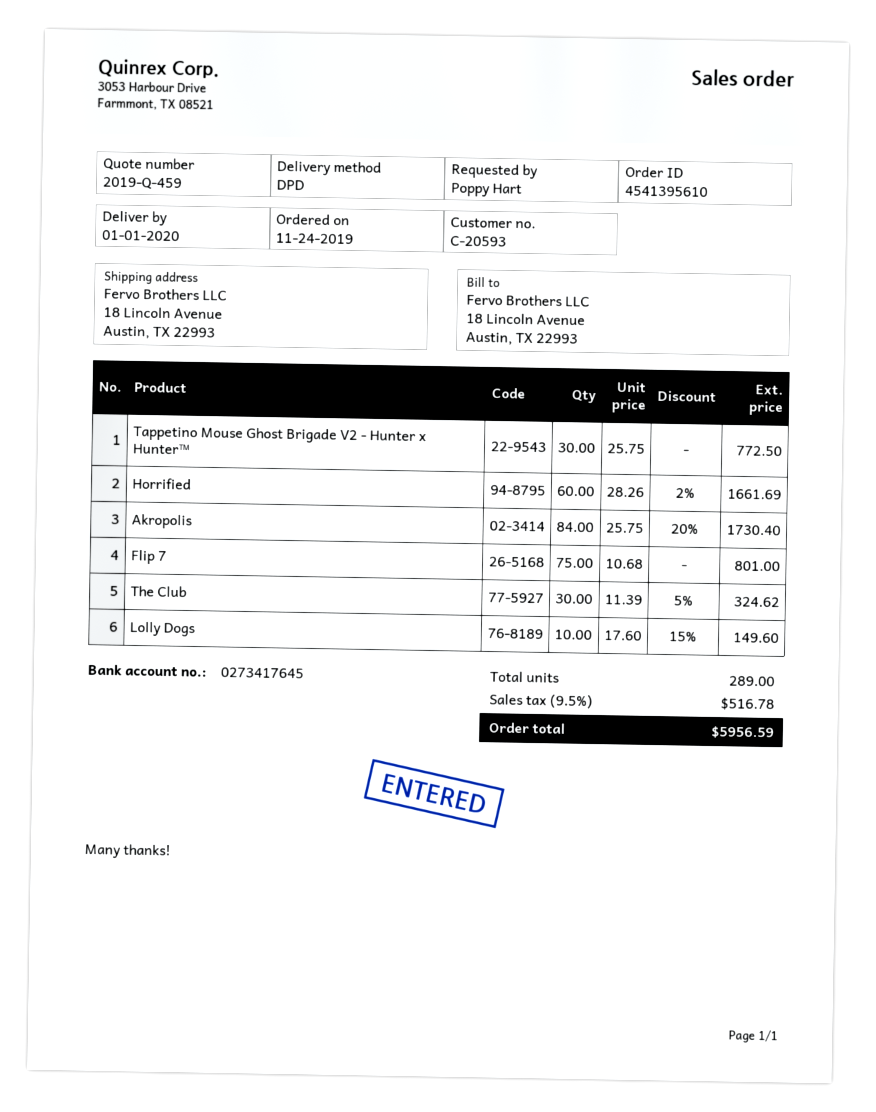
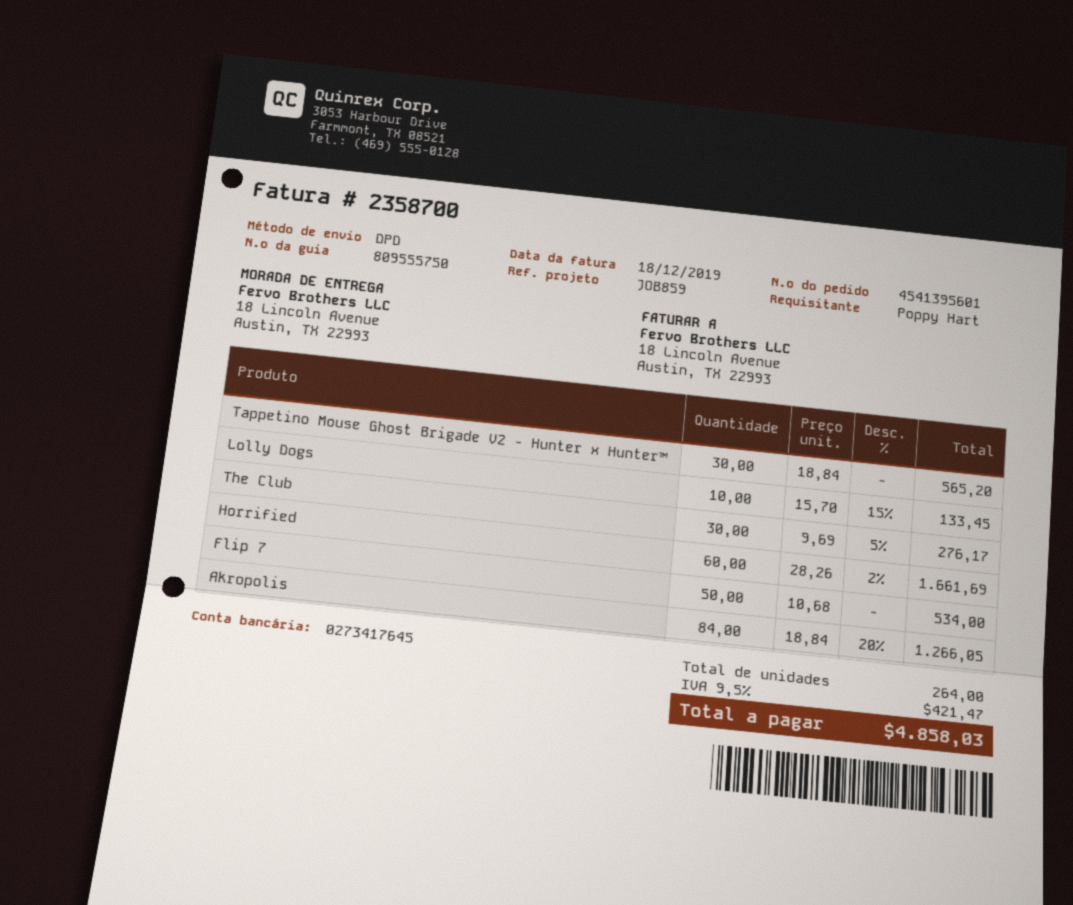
order number: 4541395610 -> 4541395601
Tappetino Mouse Ghost Brigade V2 - Hunter x Hunter™: 30 x 25.75 = 772.50 -> 30 x 18.84 = 565.20
Akropolis: 84 x 25.75 - 20% = 1730.40 -> 84 x 18.84 - 20% = 1266.05
Flip 7: 75 x 10.68 = 801.00 -> 50 x 10.68 = 534.00
The Club: 30 x 11.39 - 5% = 324.62 -> 30 x 9.69 - 5% = 276.17
Lolly Dogs: 10 x 17.60 - 15% = 149.60 -> 10 x 15.70 - 15% = 133.45
total quantity: 289 -> 264
tax: 9.5% = 516.78 -> 9.5% = 421.47
total: 5956.59 -> 4858.03

